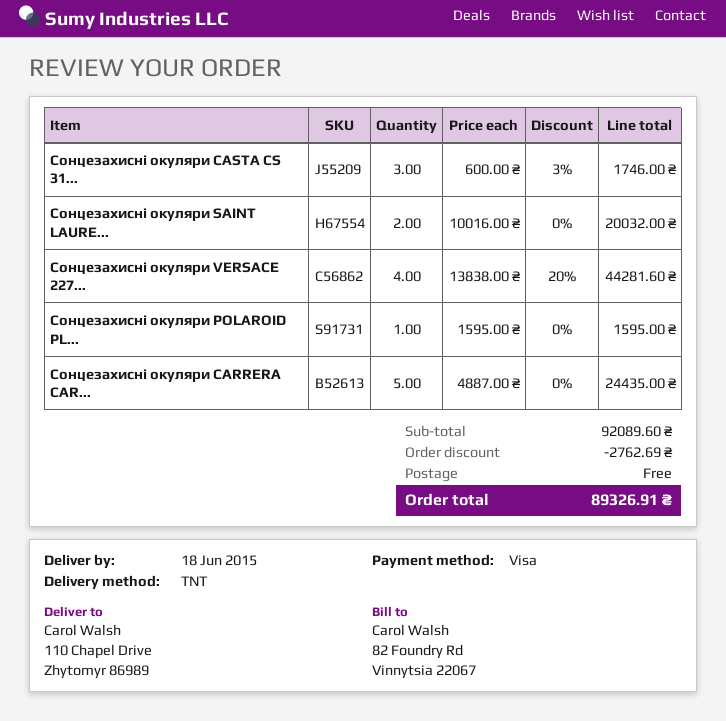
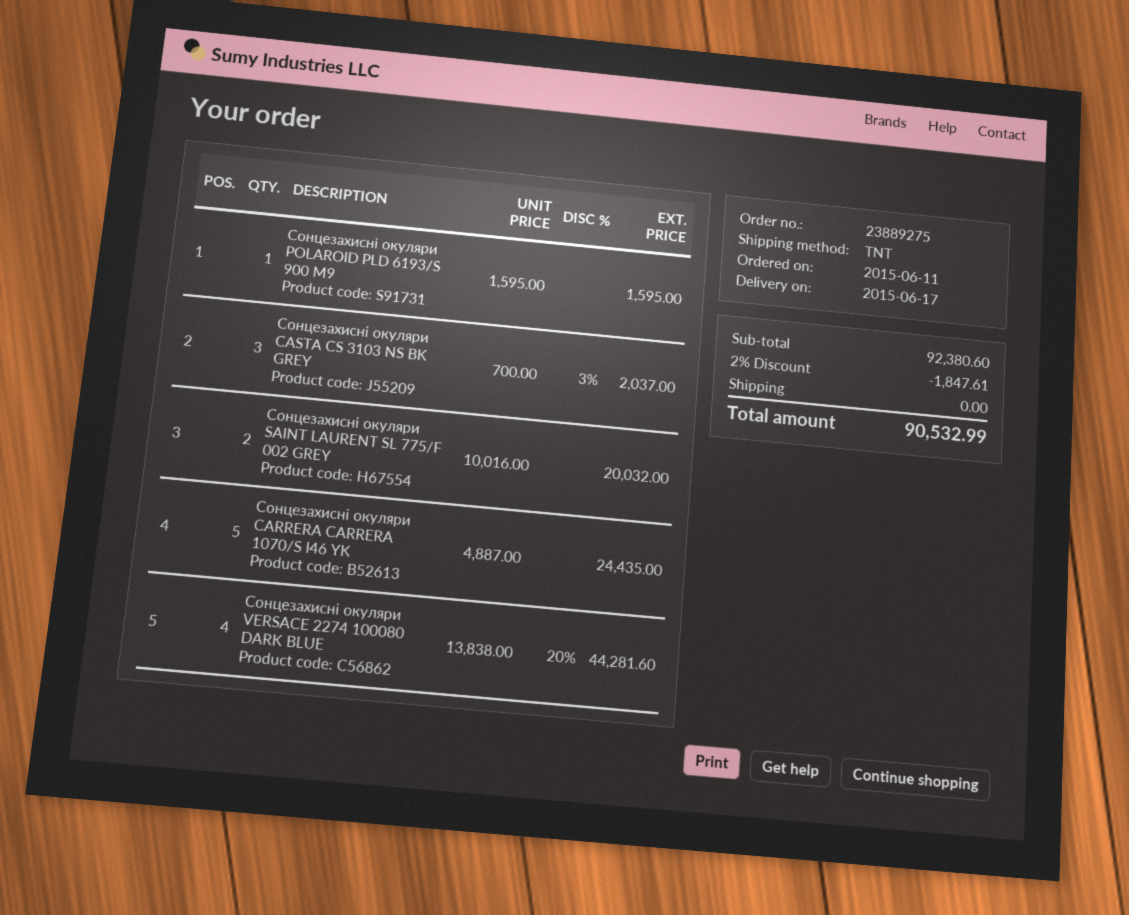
delivery date: 2015-06-18 -> 2015-06-17
Сонцезахисні окуляри CASTA CS 31...: 3 x 600.00 - 3% = 1746.00 -> 3 x 700.00 - 3% = 2037.00
subtotal: 92089.60 -> 92380.60
discount: 2762.69 -> 1847.61
total: 89326.91 -> 90532.99

